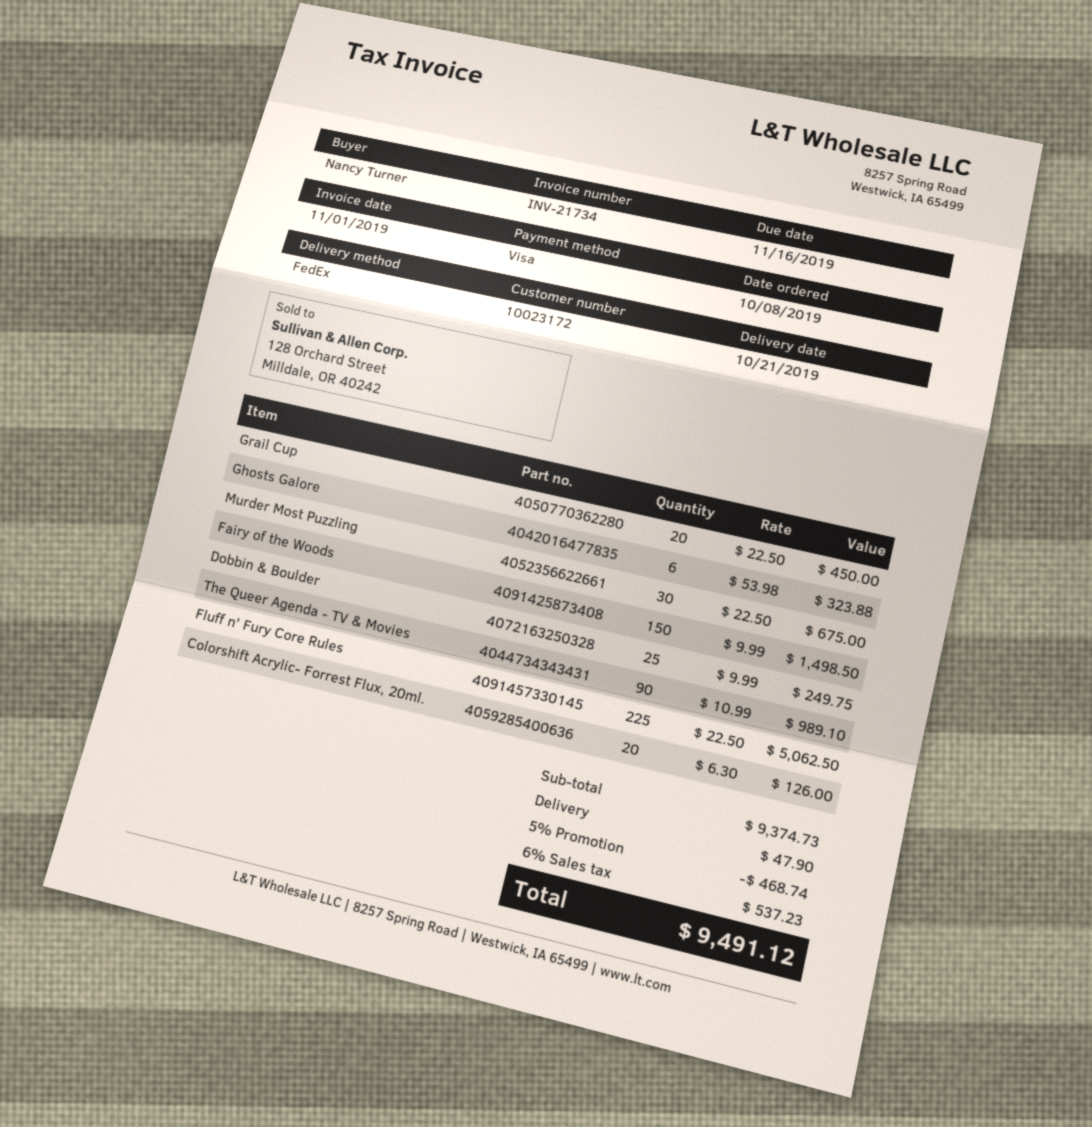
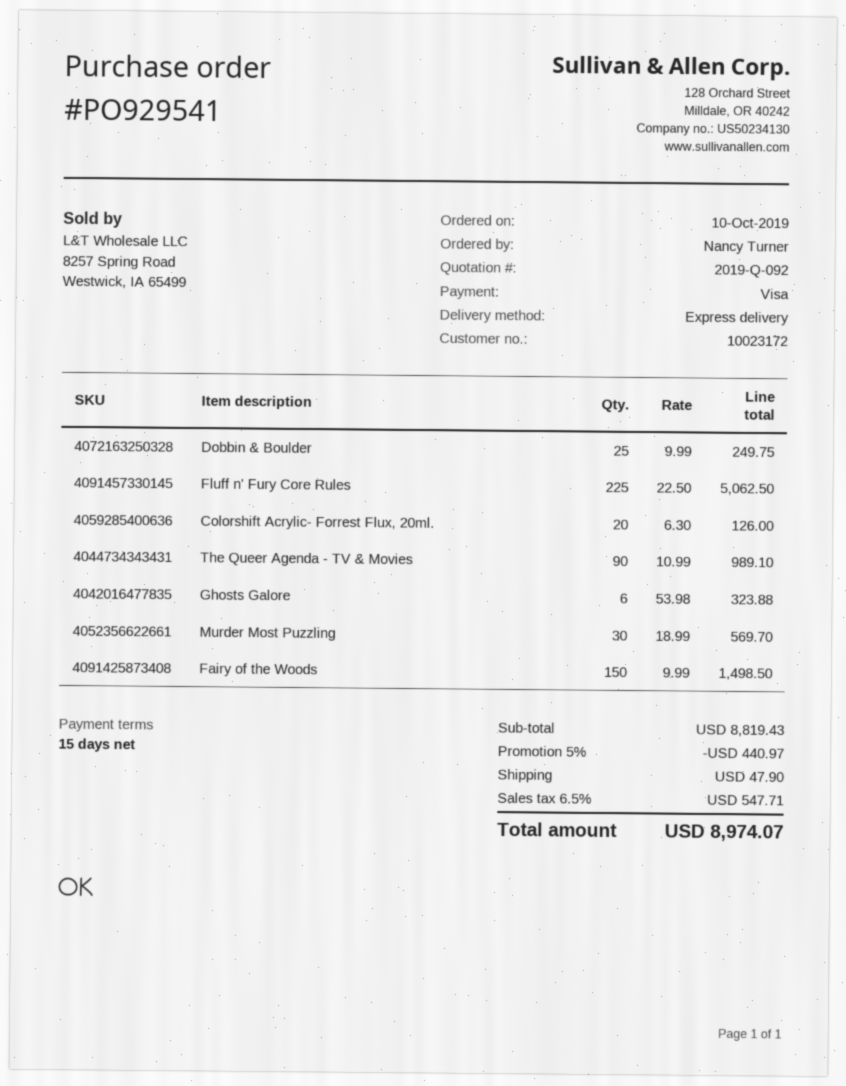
order date: 2019-10-08 -> 2019-10-10
shipping method: FedEx -> express
Grail Cup: 20 x 22.50 = 450.00 -> none
Murder Most Puzzling: 30 x 22.50 = 675.00 -> 30 x 18.99 = 569.70
subtotal: 9374.73 -> 8819.43
discount: 5% = 468.74 -> 5% = 440.97
tax: 6% = 537.23 -> 6.5% = 547.71
total: 9491.12 -> 8974.07

